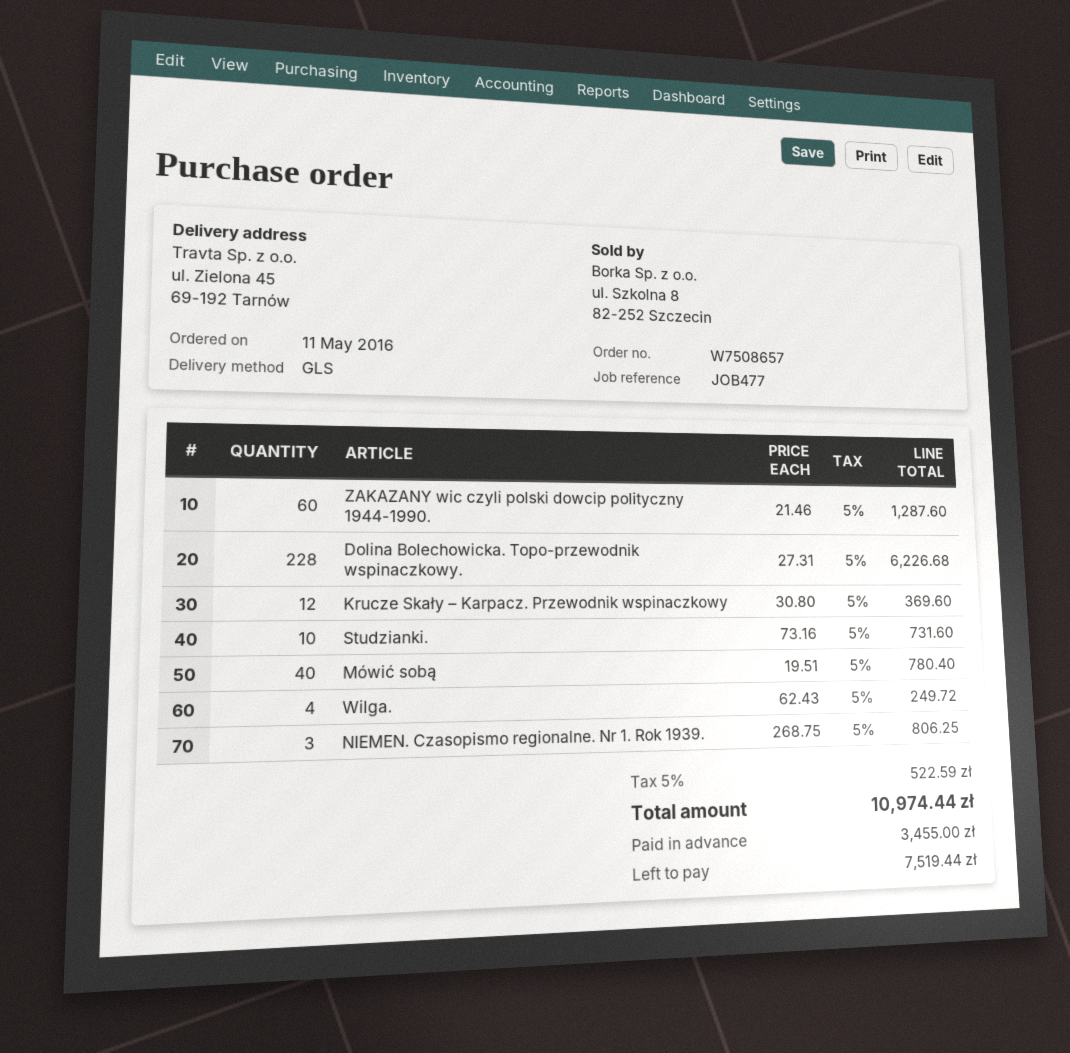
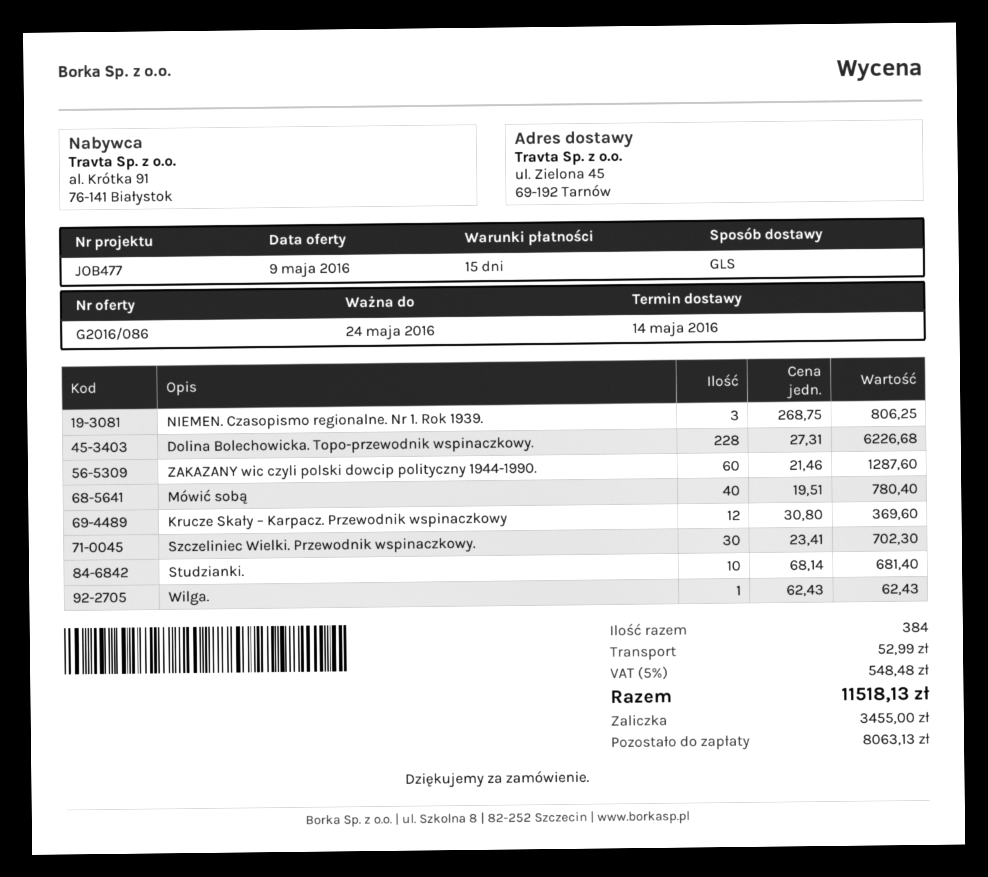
Studzianki.: 10 x 73.16 = 731.60 -> 10 x 68.14 = 681.40
Wilga.: 4 x 62.43 = 249.72 -> 1 x 62.43 = 62.43
Szczeliniec Wielki. Przewodnik wspinaczkowy.: none -> 30 x 23.41 = 702.30
shipping: none -> 52.99
tax: 5% = 522.59 -> 5% = 548.48
total: 10974.44 -> 11518.13
balance: 7519.44 -> 8063.13

